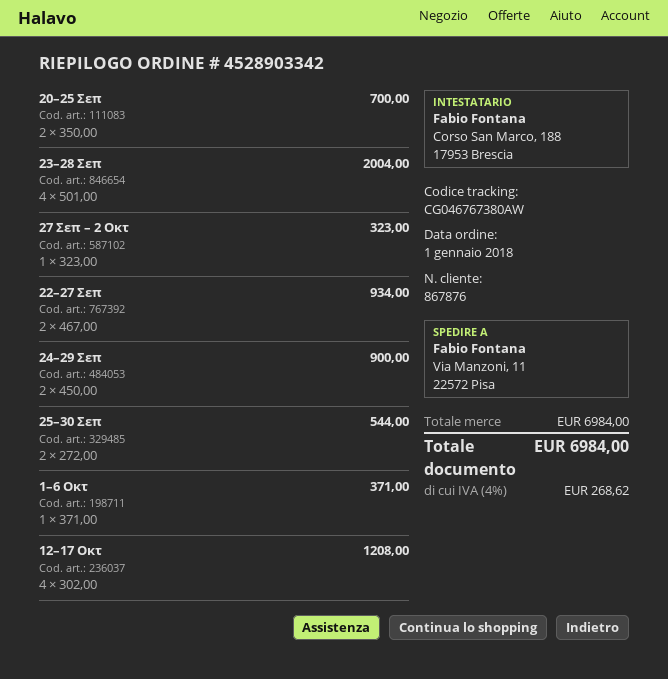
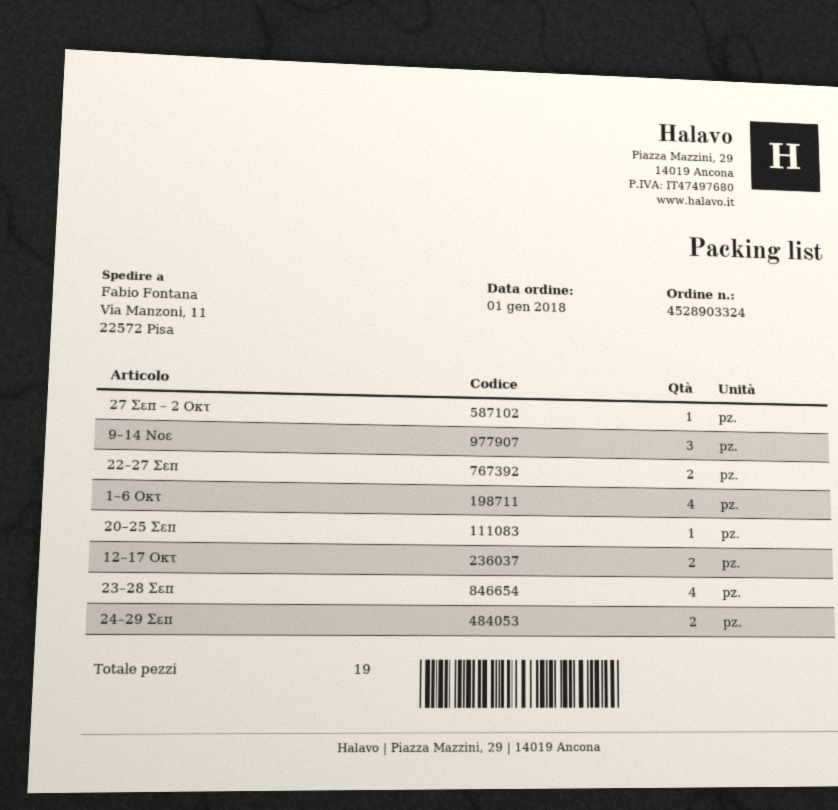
order number: 4528903342 -> 4528903324
20–25 Σεπ: 2 -> 1
25–30 Σεπ: 2 -> none
1–6 Οκτ: 1 -> 4
12–17 Οκτ: 4 -> 2
9–14 Νοε: none -> 3

